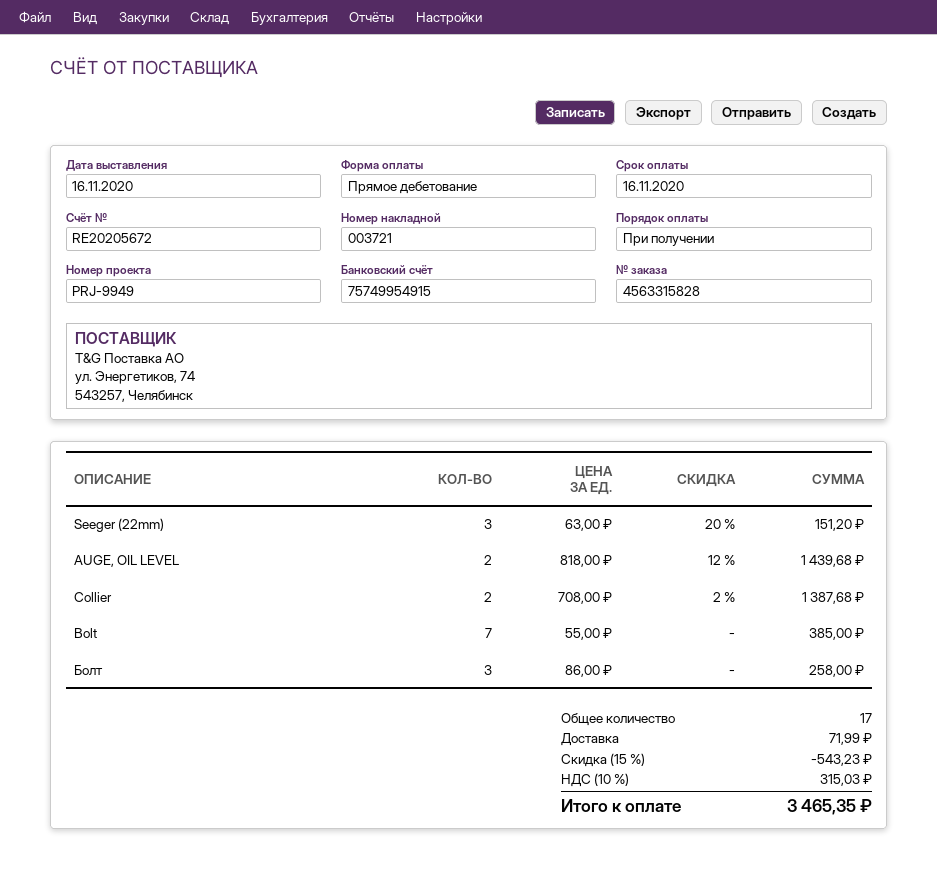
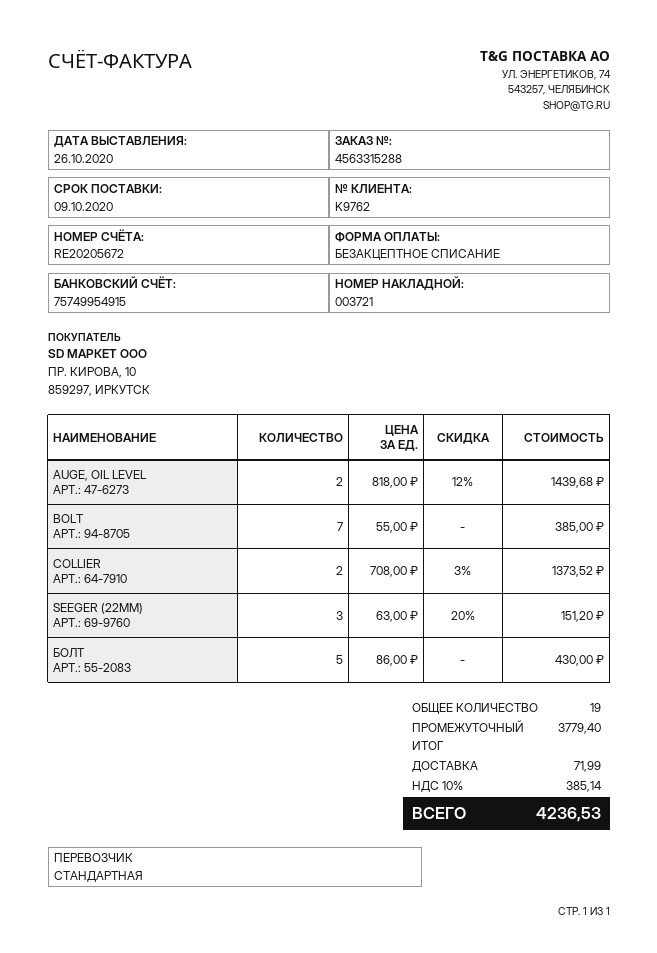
order number: 4563315828 -> 4563315288
invoice date: 2020-11-16 -> 2020-10-26
Collier: 2 x 708.00 - 2% = 1387.68 -> 2 x 708.00 - 3% = 1373.52
Болт: 3 x 86.00 = 258.00 -> 5 x 86.00 = 430.00
total quantity: 17 -> 19
discount: 15% = 543.23 -> none
tax: 10% = 315.03 -> 10% = 385.14
total: 3465.35 -> 4236.53

